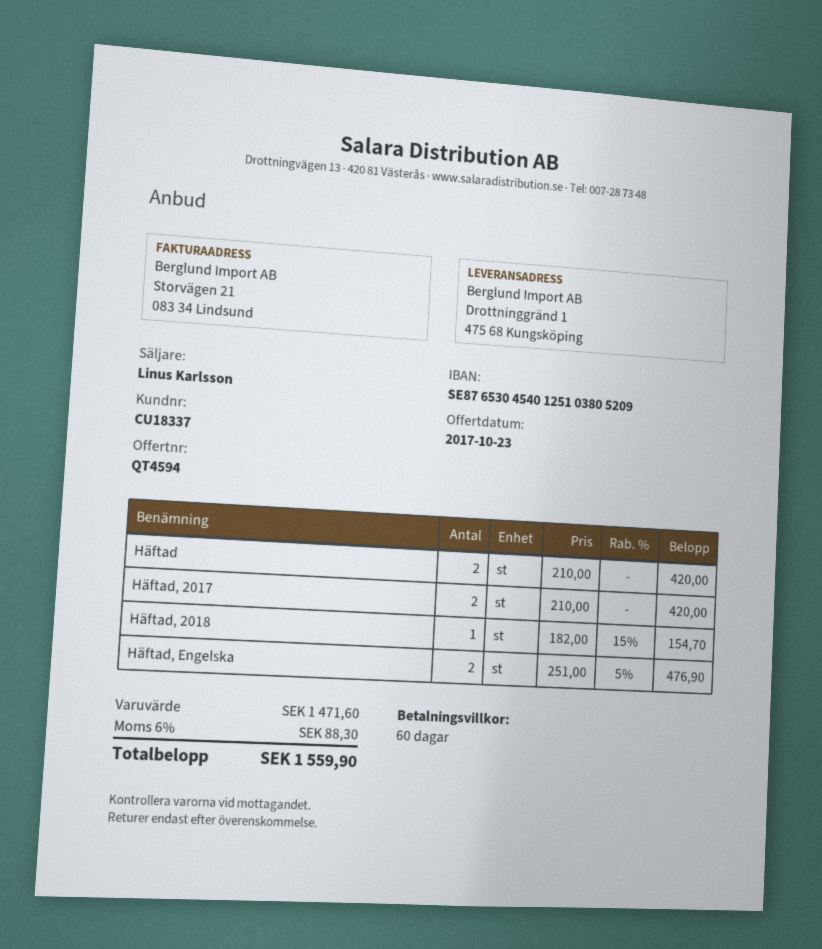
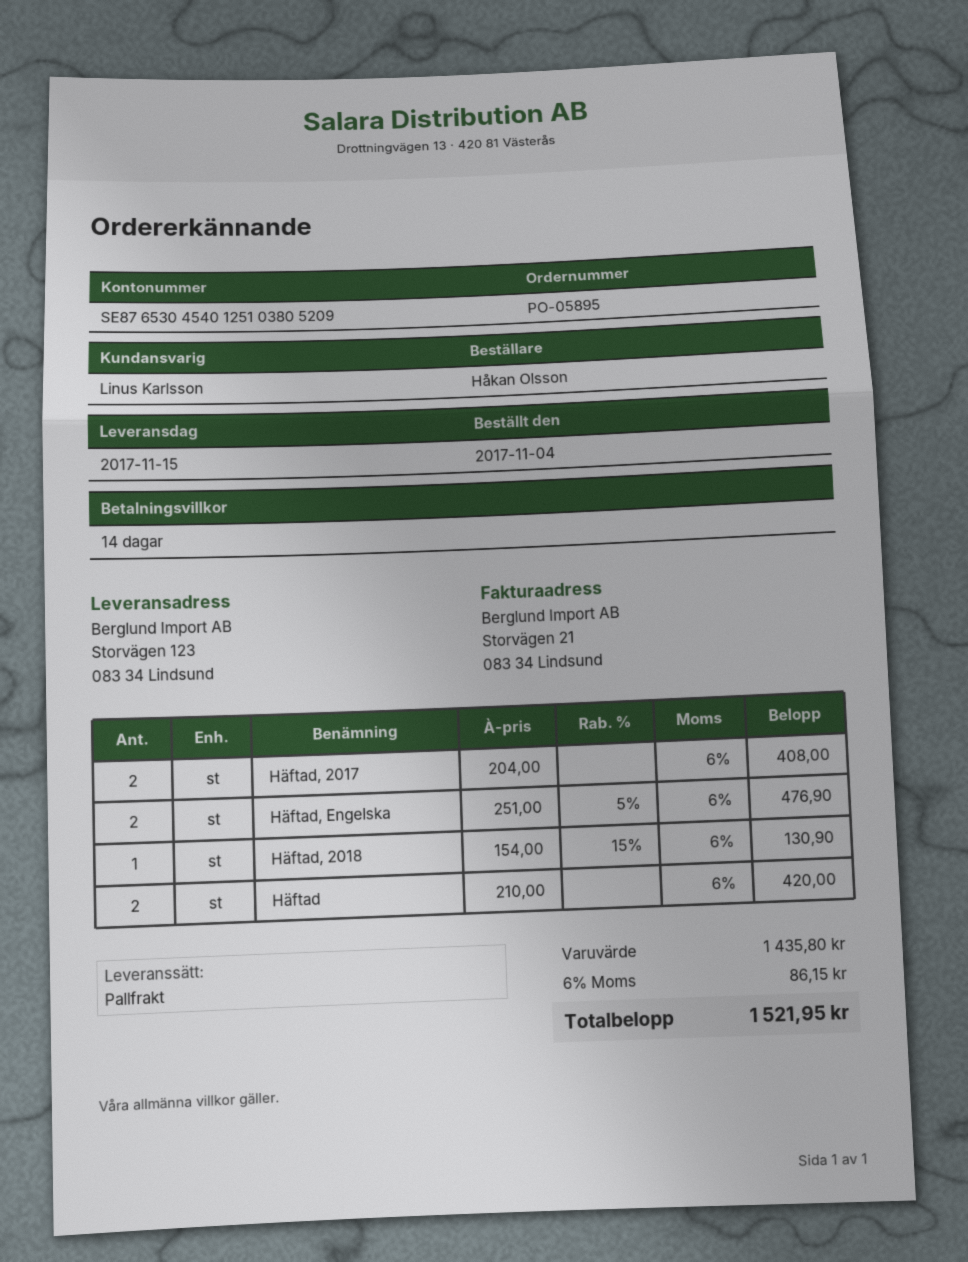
payment terms: 60 days -> 14 days
ship to: Drottninggränd 1, 475 68 Kungsköping -> Storvägen 123, 083 34 Lindsund
Häftad, 2017: 2 x 210.00 = 420.00 -> 2 x 204.00 = 408.00
Häftad, 2018: 1 x 182.00 - 15% = 154.70 -> 1 x 154.00 - 15% = 130.90
subtotal: 1471.60 -> 1435.80
tax: 6% = 88.30 -> 6% = 86.15
total: 1559.90 -> 1521.95

